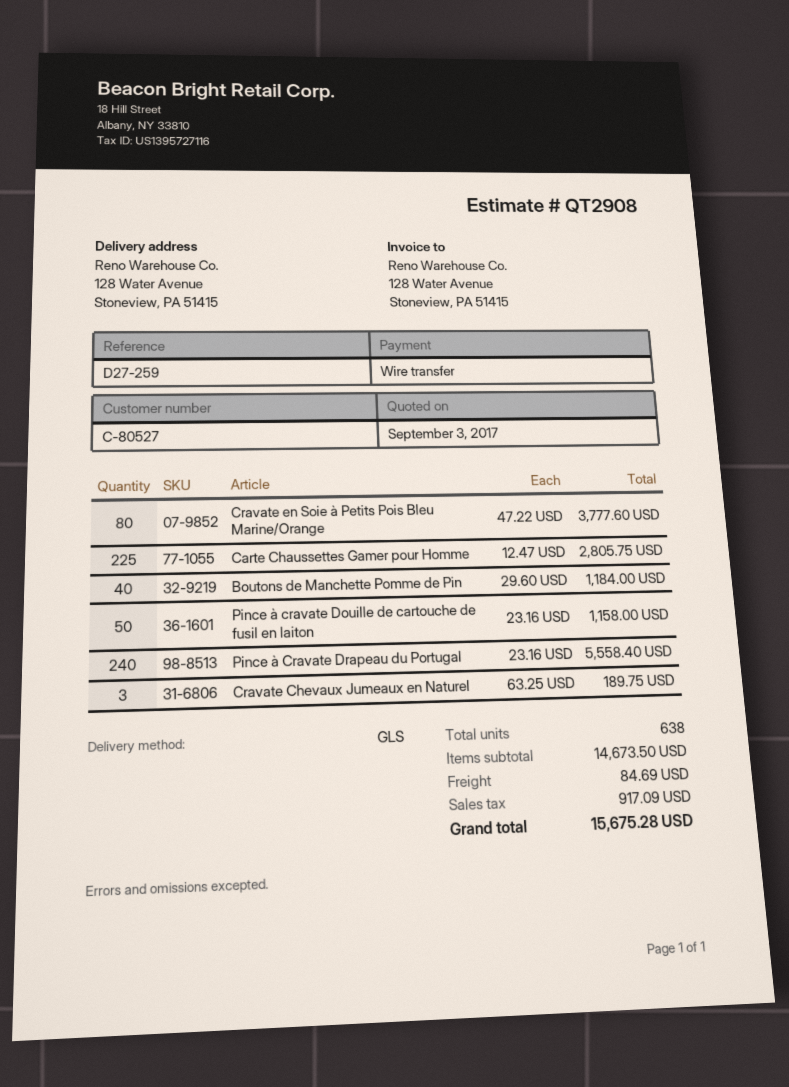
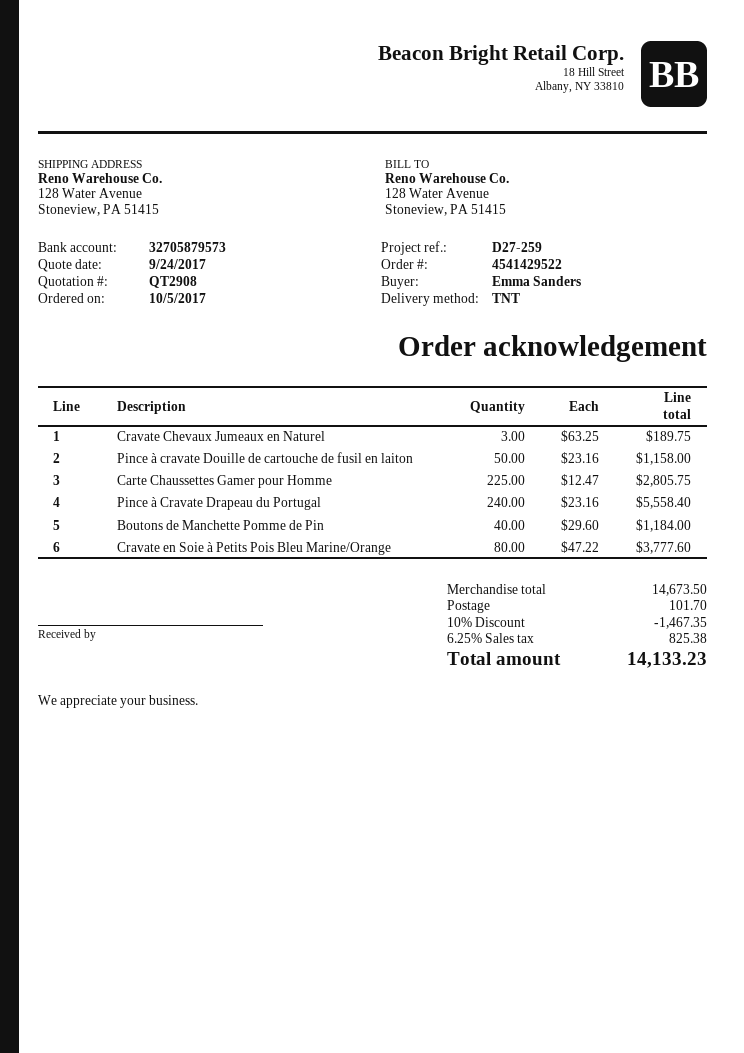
quote date: 2017-09-03 -> 2017-09-24
shipping method: GLS -> TNT
discount: none -> 10% = 1467.35
shipping: 84.69 -> 101.70
tax: 917.09 -> 825.38
total: 15675.28 -> 14133.23

